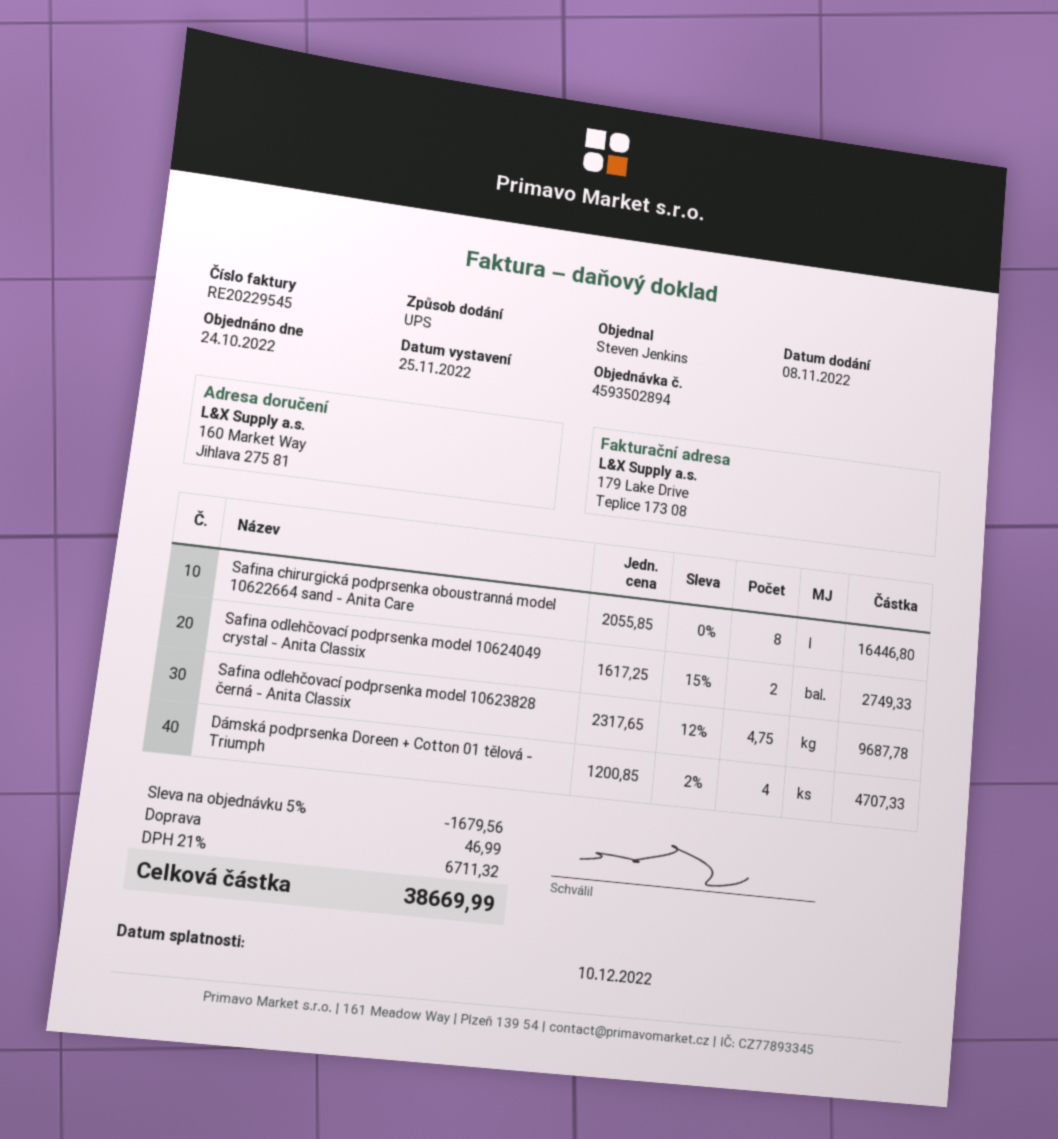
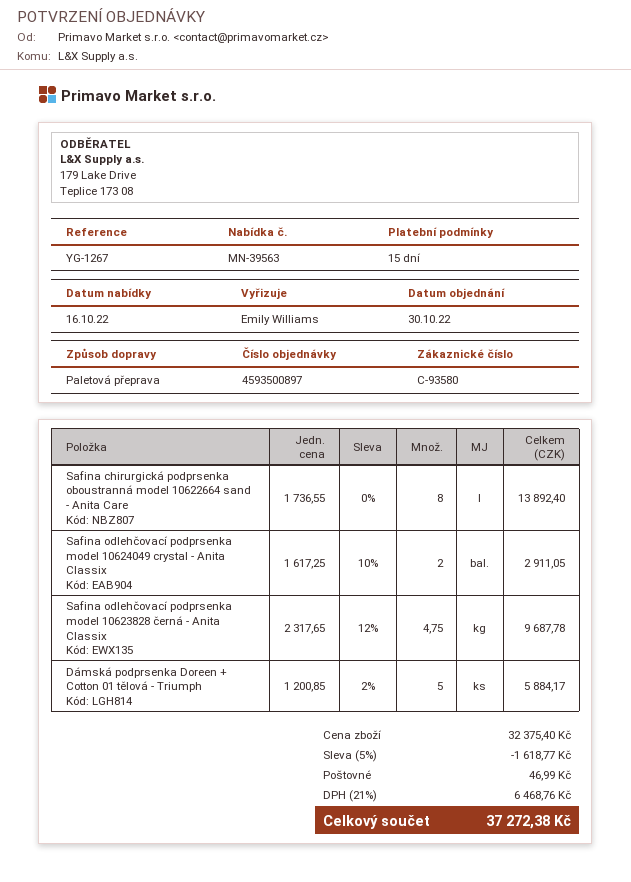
order number: 4593502894 -> 4593500897
order date: 2022-10-24 -> 2022-10-30
shipping method: UPS -> pallet freight
Safina chirurgická podprsenka oboustranná model 10622664 sand - Anita Care: 8 x 2055.85 = 16446.80 -> 8 x 1736.55 = 13892.40
Safina odlehčovací podprsenka model 10624049 crystal - Anita Classix: 2 x 1617.25 - 15% = 2749.33 -> 2 x 1617.25 - 10% = 2911.05
Dámská podprsenka Doreen + Cotton 01 tělová - Triumph: 4 x 1200.85 - 2% = 4707.33 -> 5 x 1200.85 - 2% = 5884.17
discount: 5% = 1679.56 -> 5% = 1618.77
tax: 21% = 6711.32 -> 21% = 6468.76
total: 38669.99 -> 37272.38

